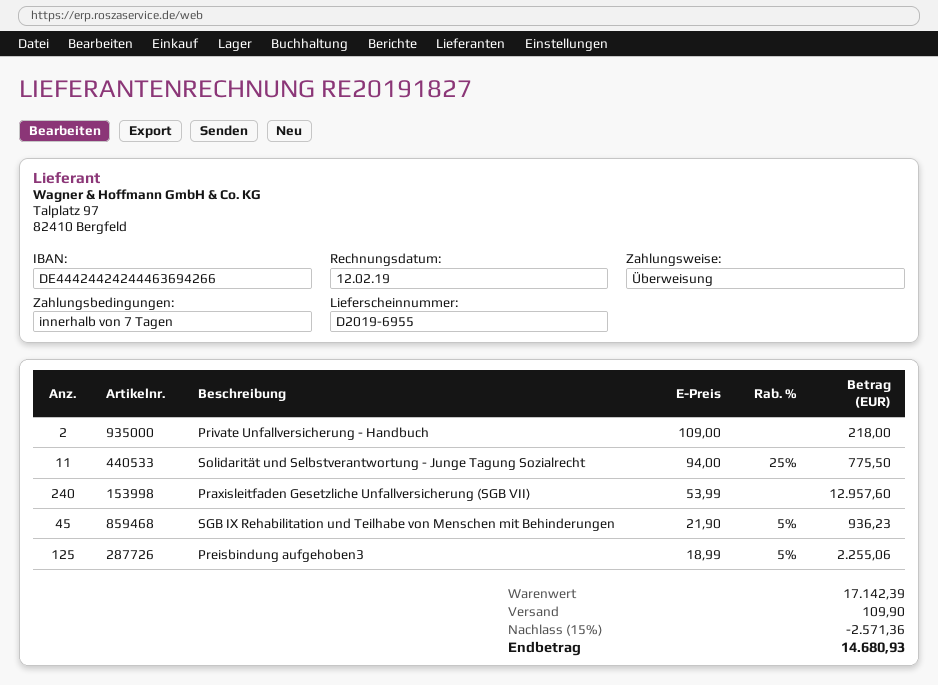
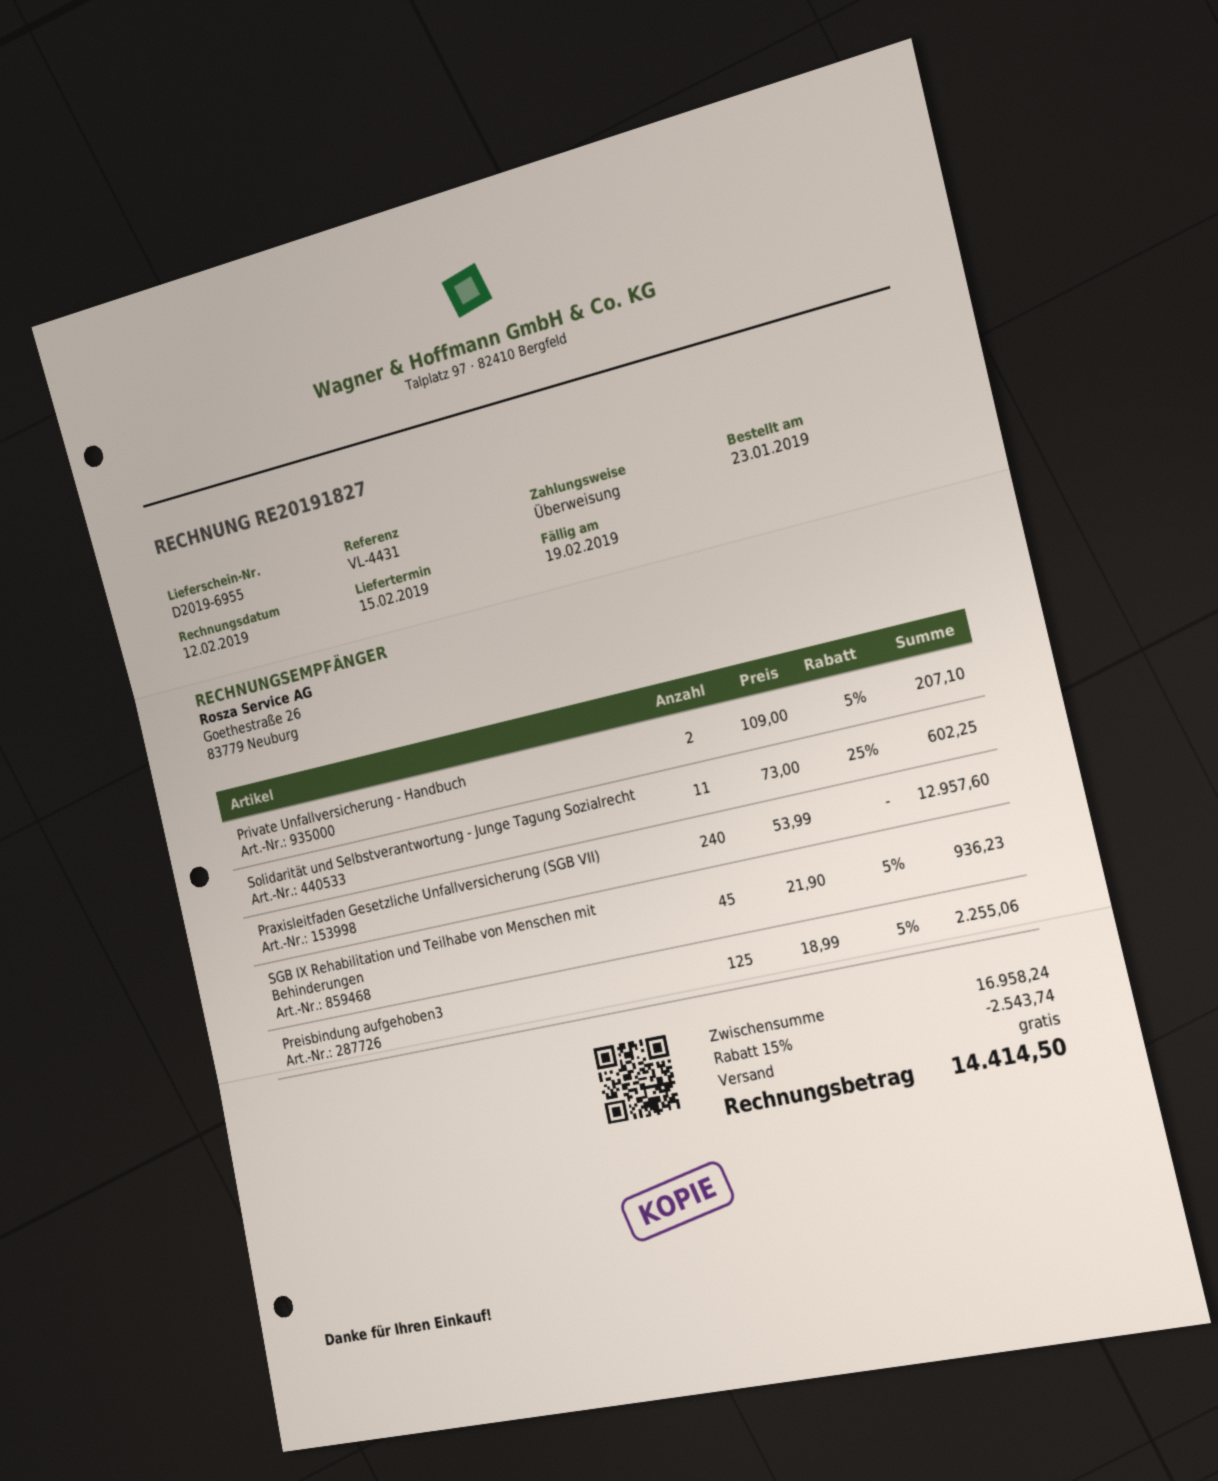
Private Unfallversicherung - Handbuch: 2 x 109.00 = 218.00 -> 2 x 109.00 - 5% = 207.10
Solidarität und Selbstverantwortung - Junge Tagung Sozialrecht: 11 x 94.00 - 25% = 775.50 -> 11 x 73.00 - 25% = 602.25
subtotal: 17142.39 -> 16958.24
discount: 15% = 2571.36 -> 15% = 2543.74
shipping: 109.90 -> 0.00
total: 14680.93 -> 14414.50

